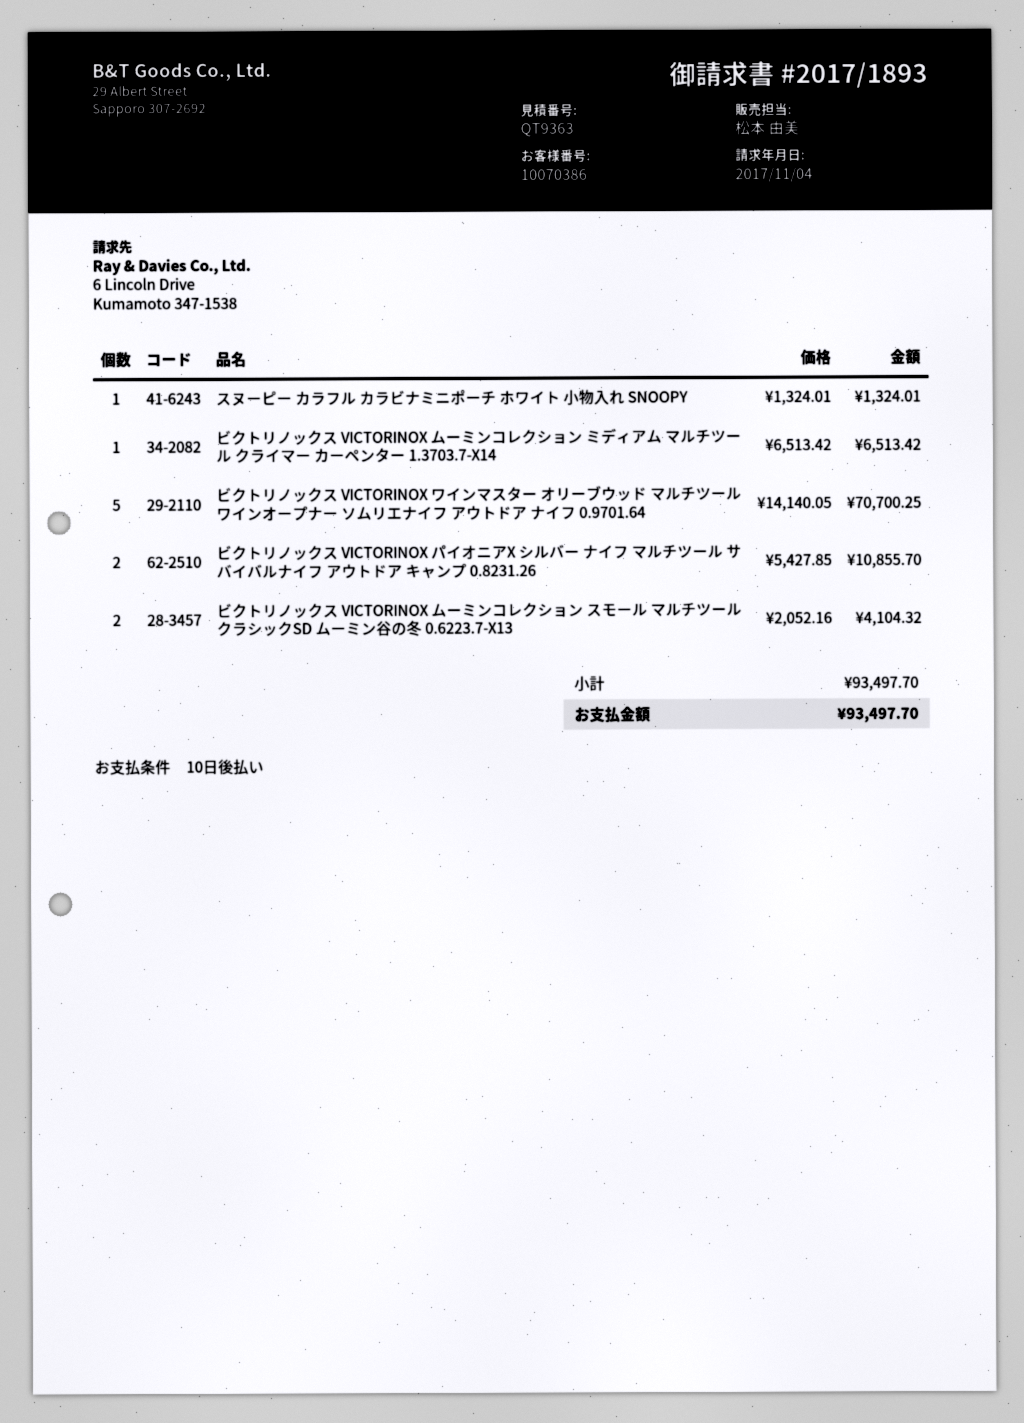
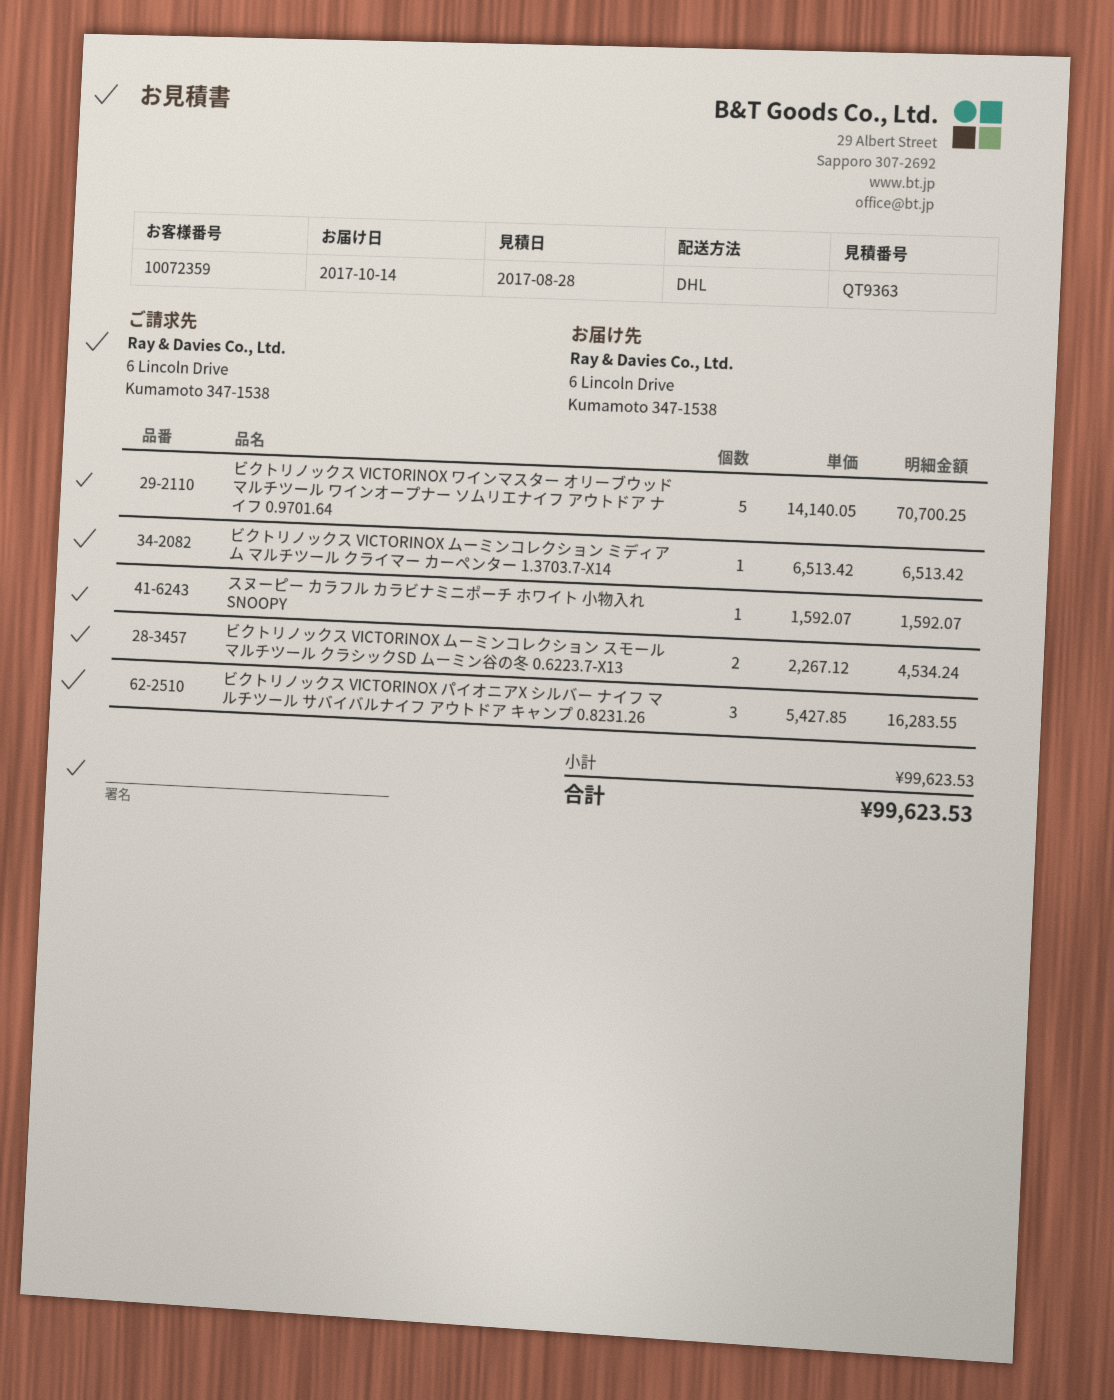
customer number: 10070386 -> 10072359
スヌーピー カラフル カラビナミニポーチ ホワイト 小物入れ SNOOPY: 1 x 1324.01 = 1324.01 -> 1 x 1592.07 = 1592.07
ビクトリノックス VICTORINOX パイオニアX シルバー ナイフ マルチツール サバイバルナイフ アウトドア キャンプ 0.8231.26: 2 x 5427.85 = 10855.70 -> 3 x 5427.85 = 16283.55
ビクトリノックス VICTORINOX ムーミンコレクション スモール マルチツール クラシックSD ムーミン谷の冬 0.6223.7-X13: 2 x 2052.16 = 4104.32 -> 2 x 2267.12 = 4534.24
subtotal: 93497.70 -> 99623.53
total: 93497.70 -> 99623.53

